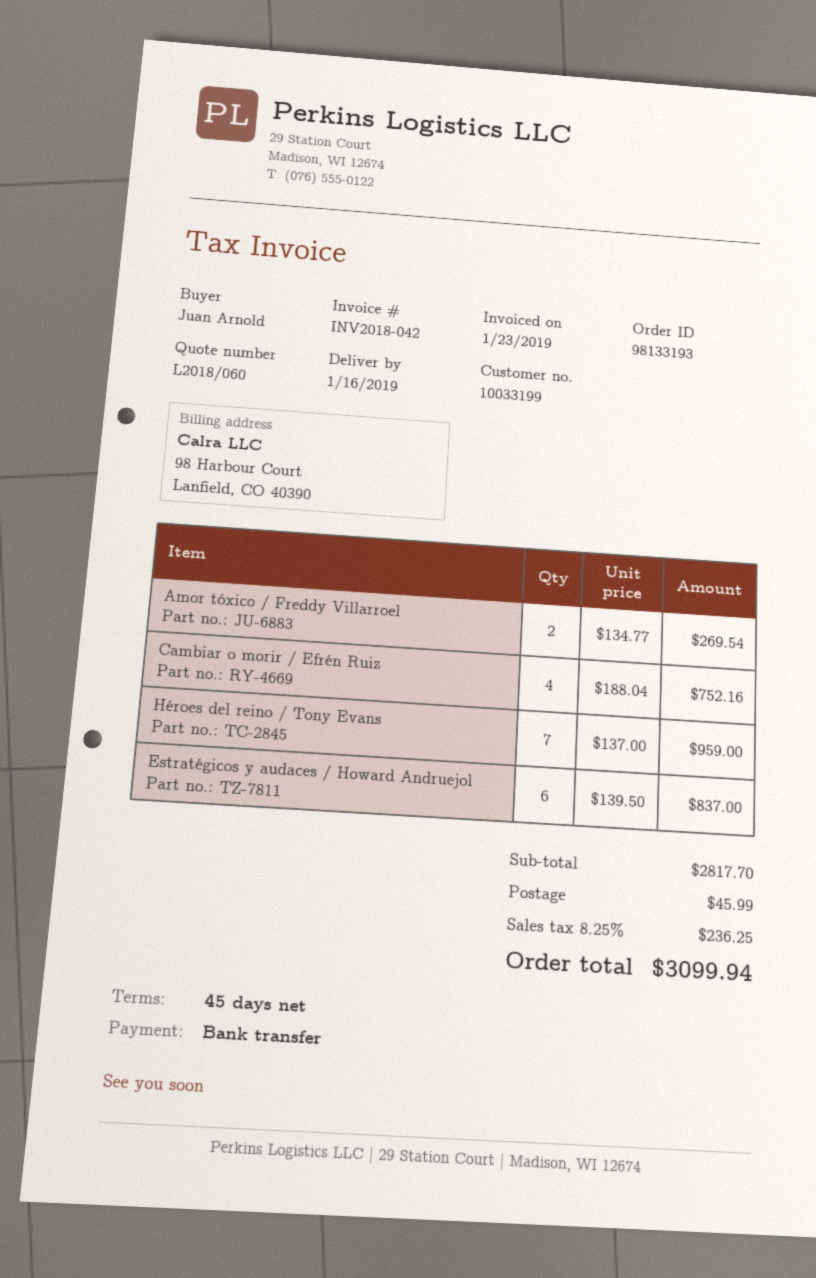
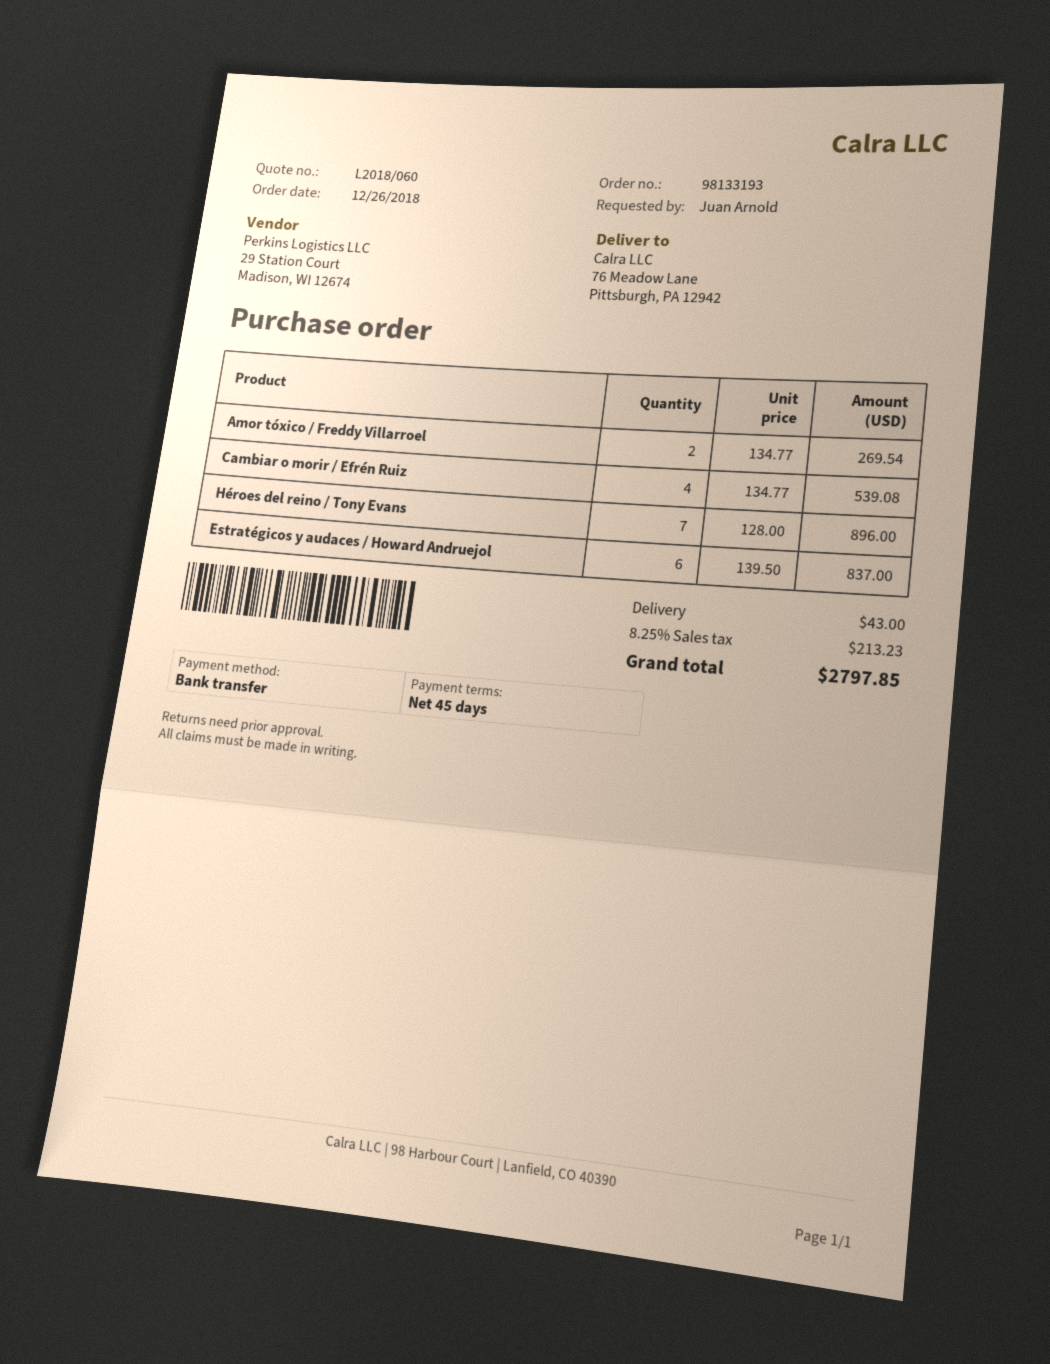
Cambiar o morir / Efrén Ruiz: 4 x 188.04 = 752.16 -> 4 x 134.77 = 539.08
Héroes del reino / Tony Evans: 7 x 137.00 = 959.00 -> 7 x 128.00 = 896.00
shipping: 45.99 -> 43.00
tax: 8.25% = 236.25 -> 8.25% = 213.23
total: 3099.94 -> 2797.85

